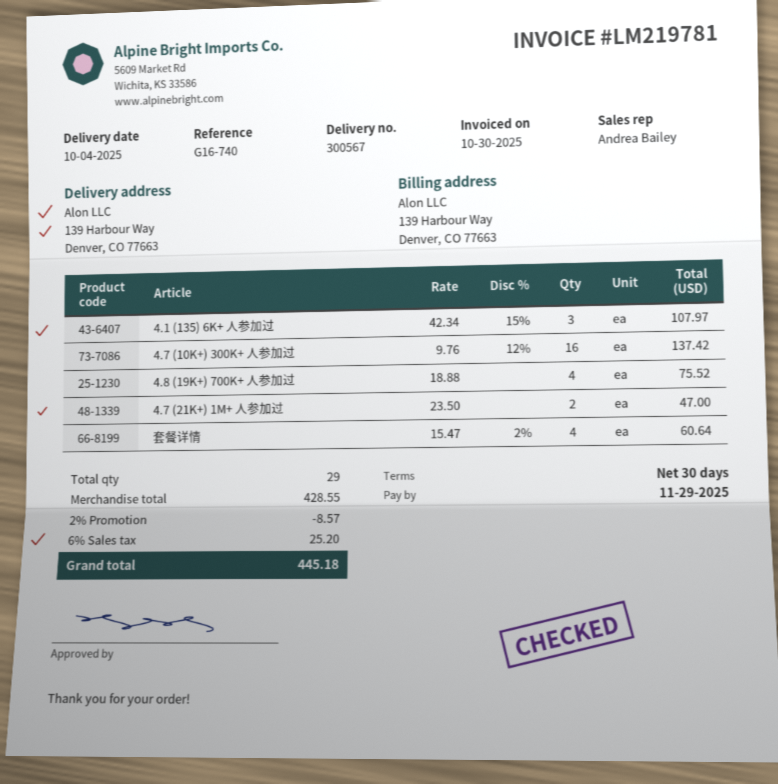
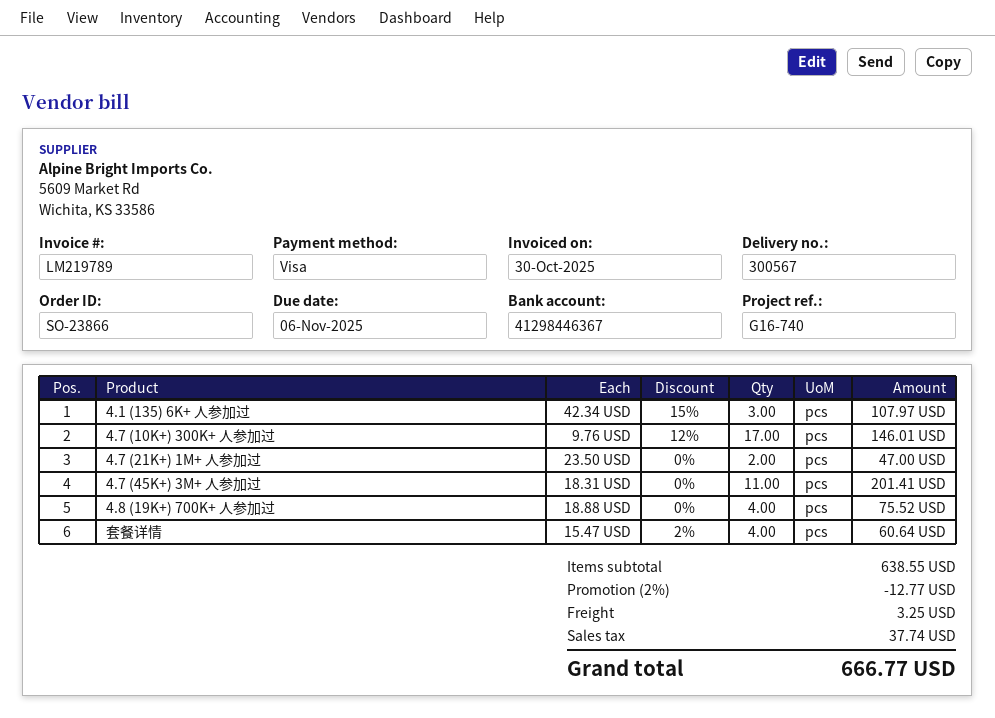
invoice number: LM219781 -> LM219789
due date: 2025-11-29 -> 2025-11-06
4.7 (10K+) 300K+ 人参加过: 16 x 9.76 - 12% = 137.42 -> 17 x 9.76 - 12% = 146.01
4.7 (45K+) 3M+ 人参加过: none -> 11 x 18.31 = 201.41
subtotal: 428.55 -> 638.55
discount: 2% = 8.57 -> 2% = 12.77
shipping: none -> 3.25
tax: 25.20 -> 37.74
total: 445.18 -> 666.77

